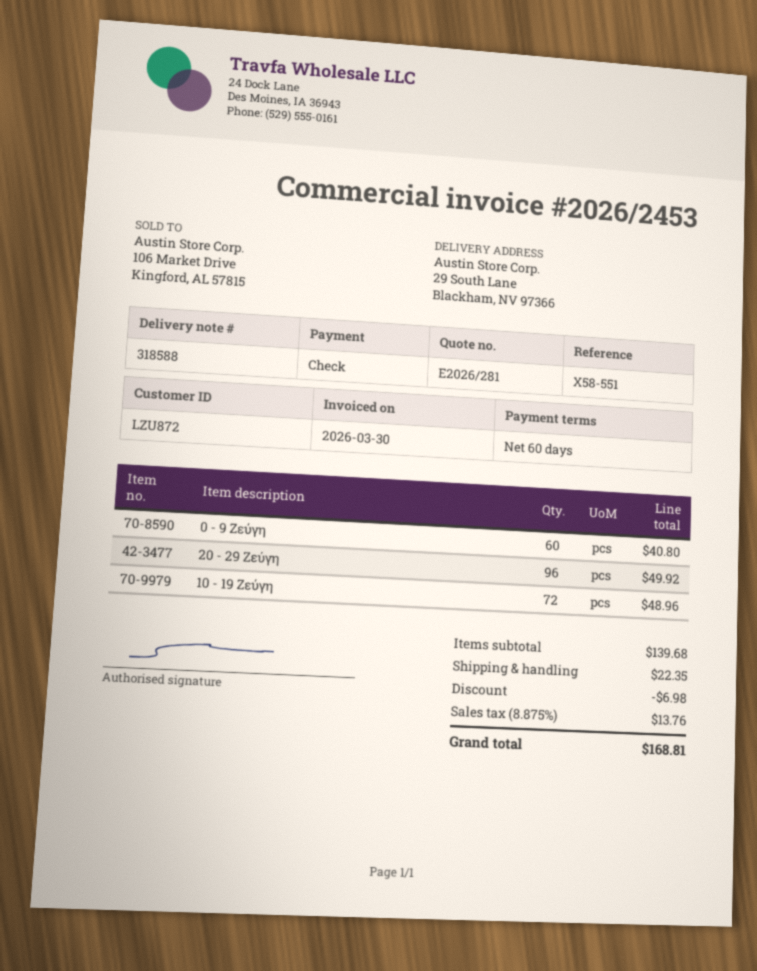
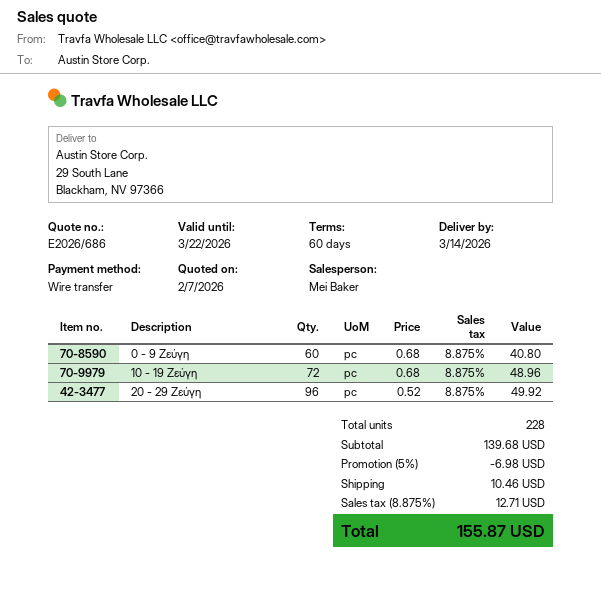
quote number: E2026/281 -> E2026/686
payment method: cheque -> bank transfer
shipping: 22.35 -> 10.46
tax: 8.875% = 13.76 -> 8.875% = 12.71
total: 168.81 -> 155.87

